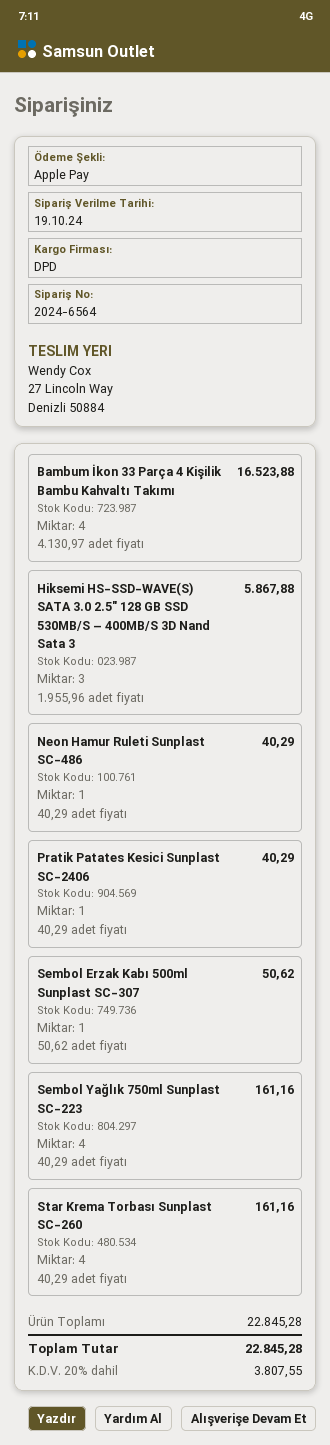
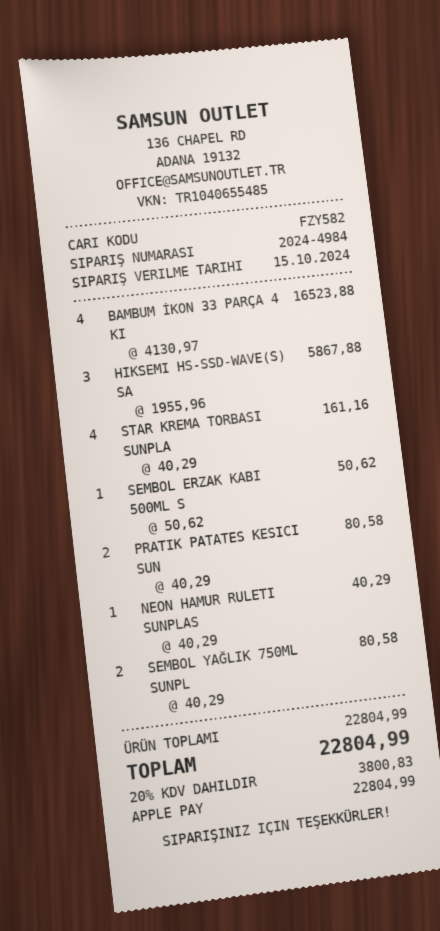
order number: 2024-6564 -> 2024-4984
order date: 2024-10-19 -> 2024-10-15
Pratik Patates Kesici Sunplast SC-2406: 1 x 40.29 = 40.29 -> 2 x 40.29 = 80.58
Sembol Yağlık 750ml Sunplast SC-223: 4 x 40.29 = 161.16 -> 2 x 40.29 = 80.58
subtotal: 22845.28 -> 22804.99
tax: 20% = 3807.55 -> 20% = 3800.83
total: 22845.28 -> 22804.99

